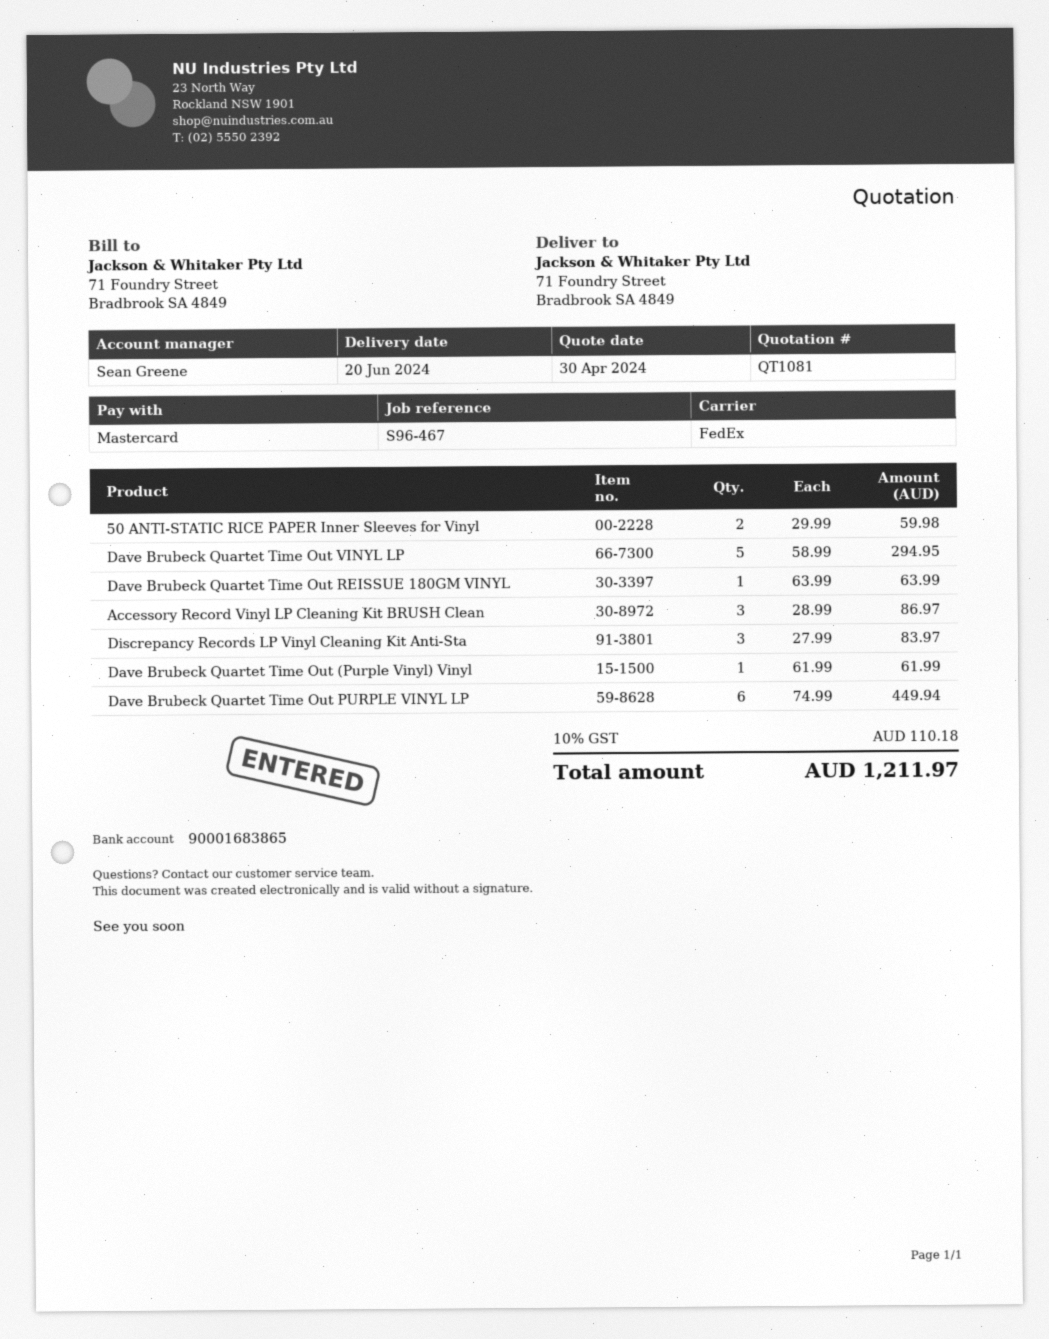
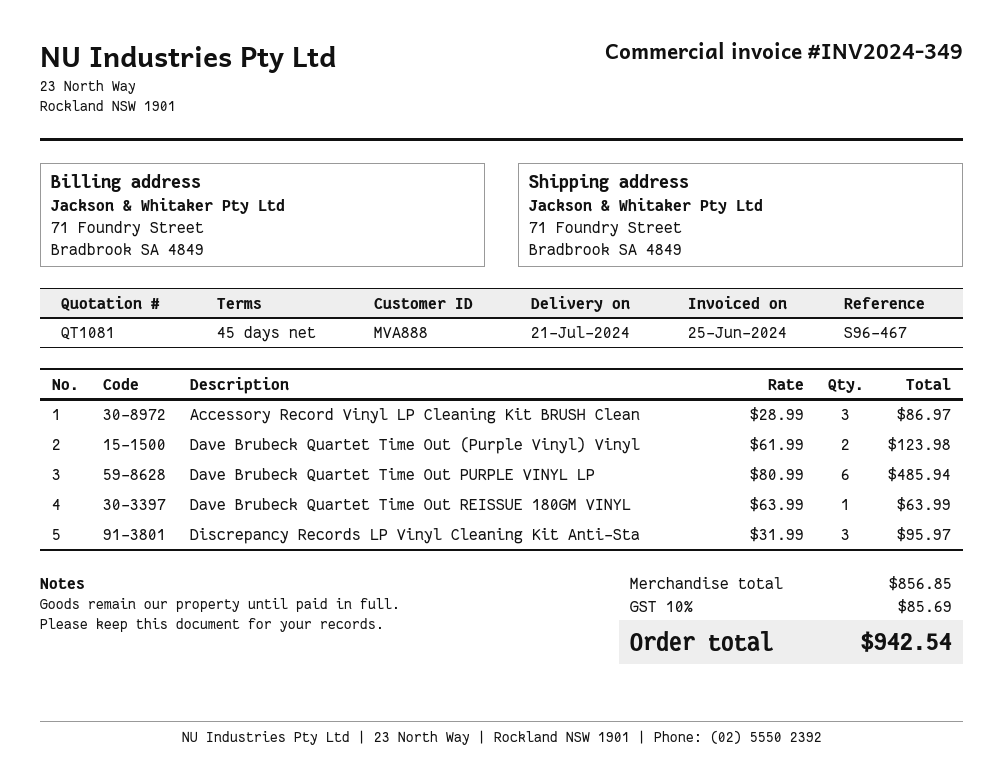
delivery date: 2024-06-20 -> 2024-07-21
50 ANTI-STATIC RICE PAPER Inner Sleeves for Vinyl: 2 x 29.99 = 59.98 -> none
Dave Brubeck Quartet Time Out VINYL LP: 5 x 58.99 = 294.95 -> none
Discrepancy Records LP Vinyl Cleaning Kit Anti-Sta: 3 x 27.99 = 83.97 -> 3 x 31.99 = 95.97
Dave Brubeck Quartet Time Out (Purple Vinyl) Vinyl: 1 x 61.99 = 61.99 -> 2 x 61.99 = 123.98
Dave Brubeck Quartet Time Out PURPLE VINYL LP: 6 x 74.99 = 449.94 -> 6 x 80.99 = 485.94
tax: 10% = 110.18 -> 10% = 85.69
total: 1211.97 -> 942.54

